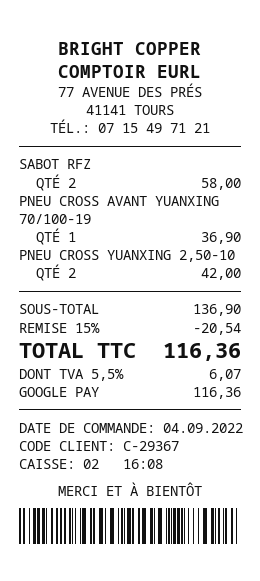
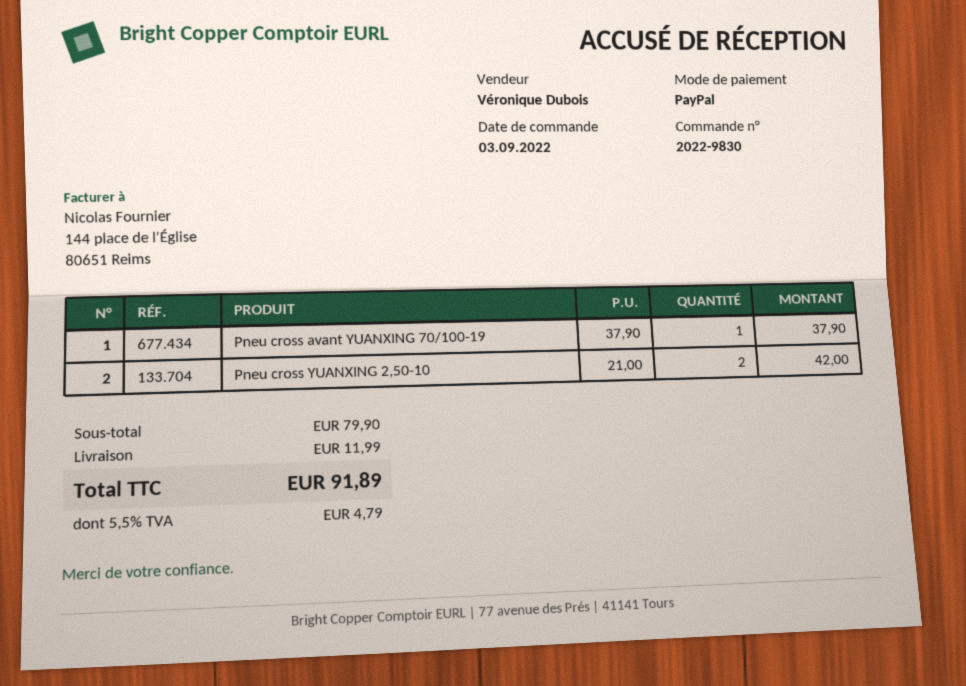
order date: 2022-09-04 -> 2022-09-03
payment method: Google Pay -> PayPal
SABOT RFZ: 2 for 58.00 -> none
PNEU CROSS AVANT YUANXING 70/100-19: 1 for 36.90 -> 1 for 37.90
subtotal: 136.90 -> 79.90
discount: 15% = 20.54 -> none
shipping: none -> 11.99
tax: 5.5% = 6.07 -> 5.5% = 4.79
total: 116.36 -> 91.89

